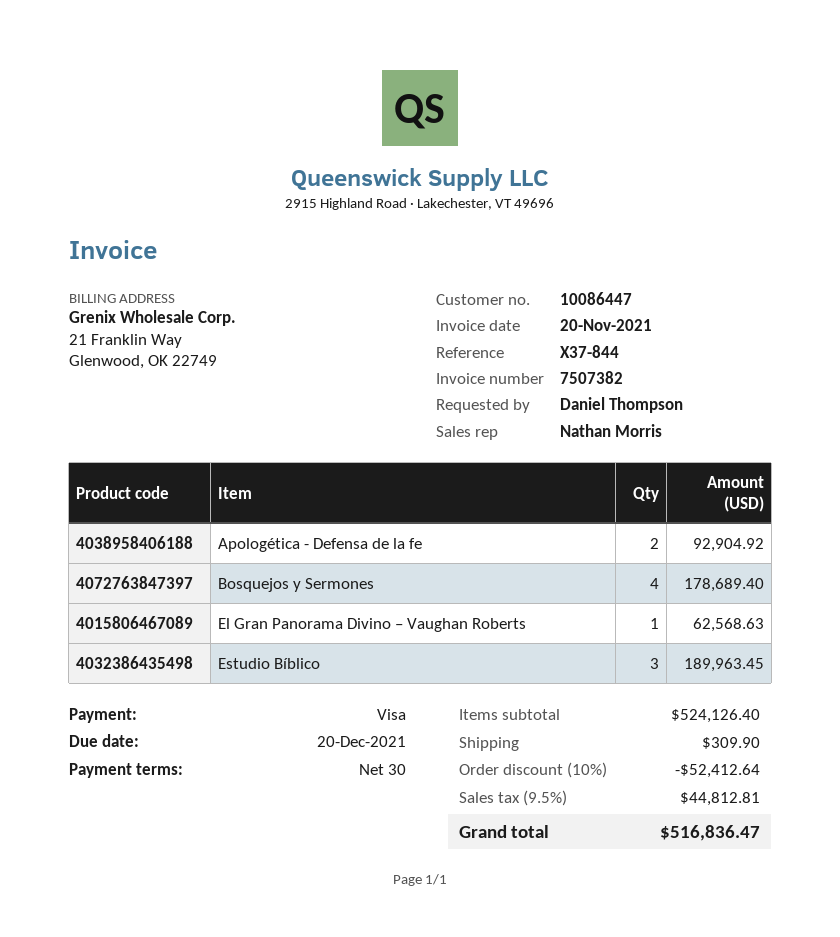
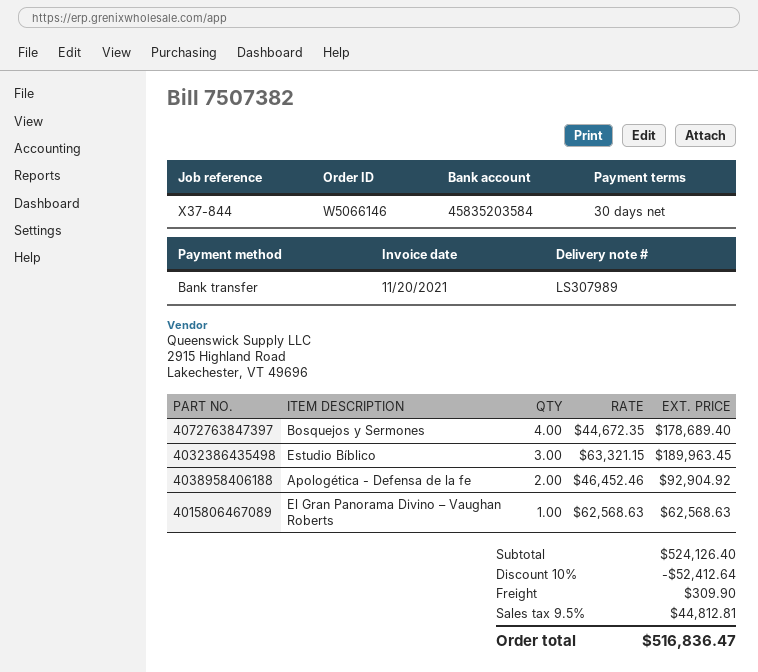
payment method: Visa -> bank transfer

